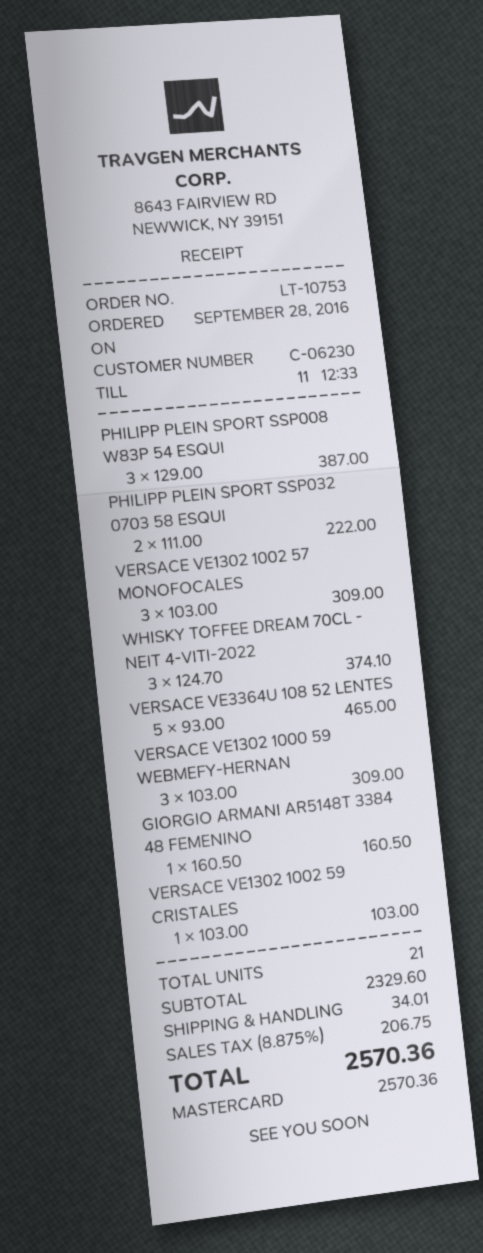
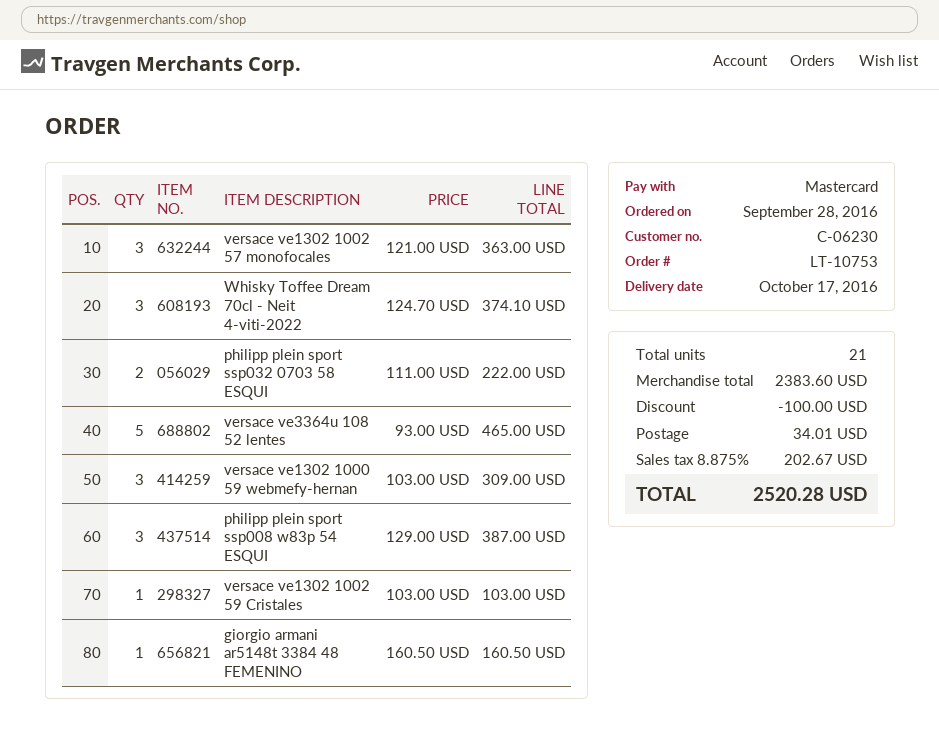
VERSACE VE1302 1002 57 MONOFOCALES: 3 x 103.00 = 309.00 -> 3 x 121.00 = 363.00
subtotal: 2329.60 -> 2383.60
discount: none -> 100.00
tax: 8.875% = 206.75 -> 8.875% = 202.67
total: 2570.36 -> 2520.28

